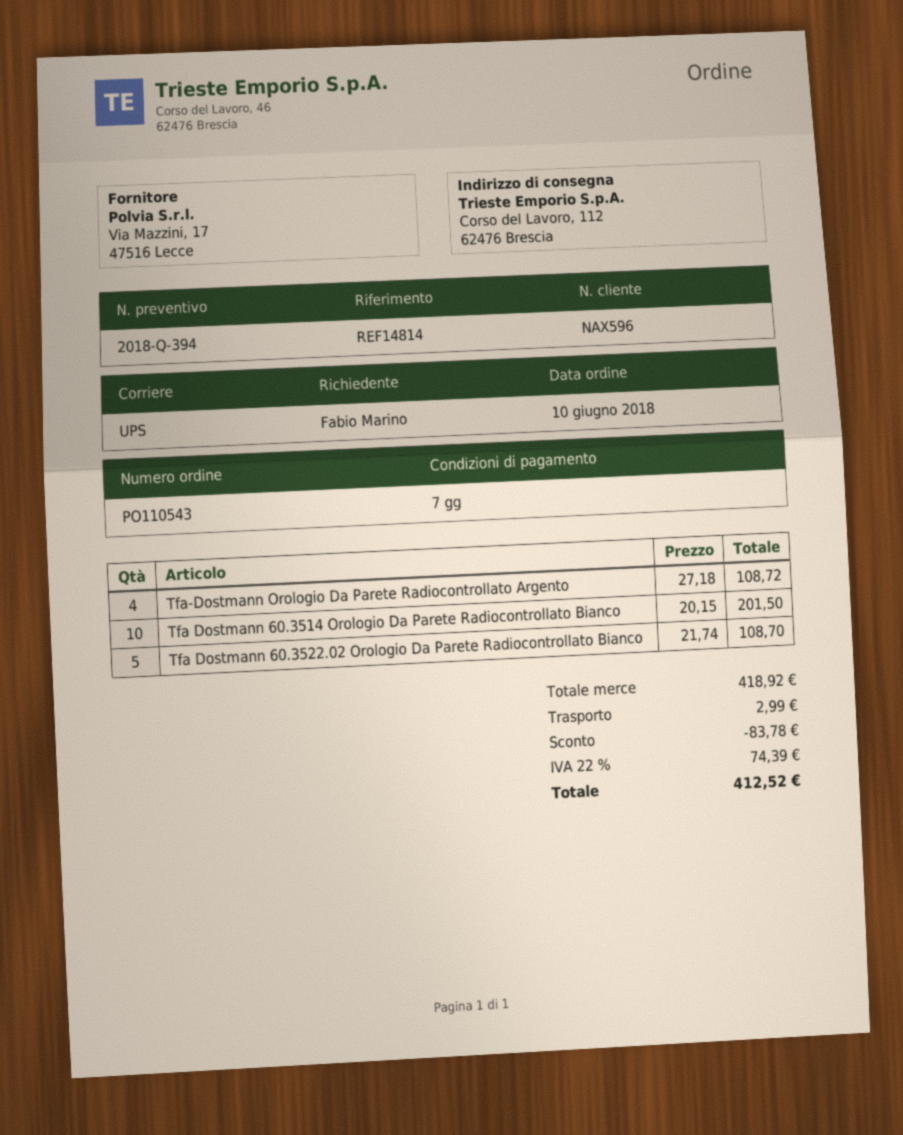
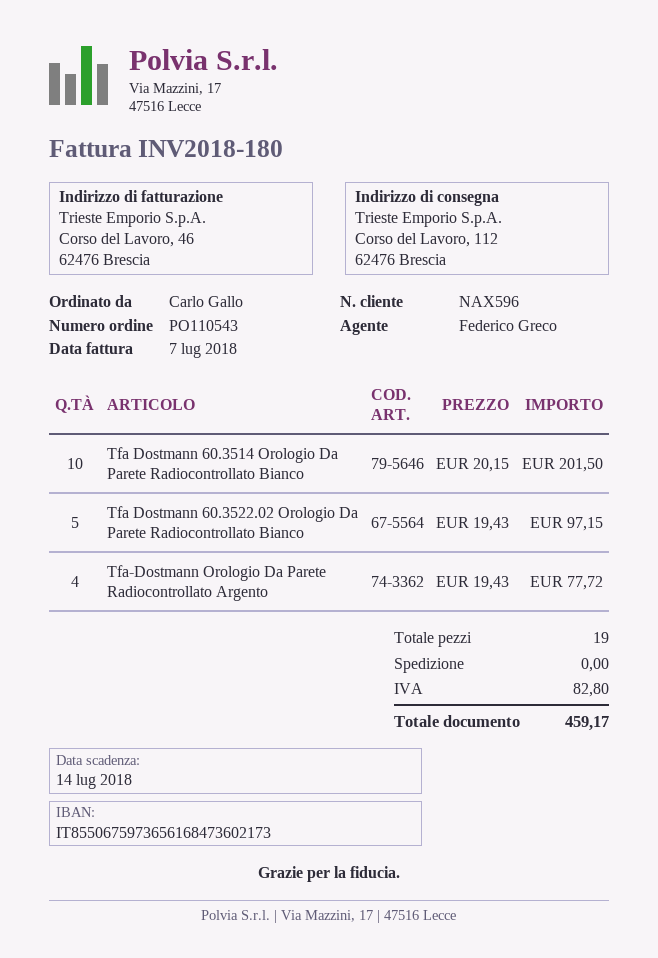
ordered by: Fabio Marino -> Carlo Gallo
Tfa-Dostmann Orologio Da Parete Radiocontrollato Argento: 4 x 27.18 = 108.72 -> 4 x 19.43 = 77.72
Tfa Dostmann 60.3522.02 Orologio Da Parete Radiocontrollato Bianco: 5 x 21.74 = 108.70 -> 5 x 19.43 = 97.15
discount: 83.78 -> none
shipping: 2.99 -> 0.00
tax: 74.39 -> 82.80
total: 412.52 -> 459.17

